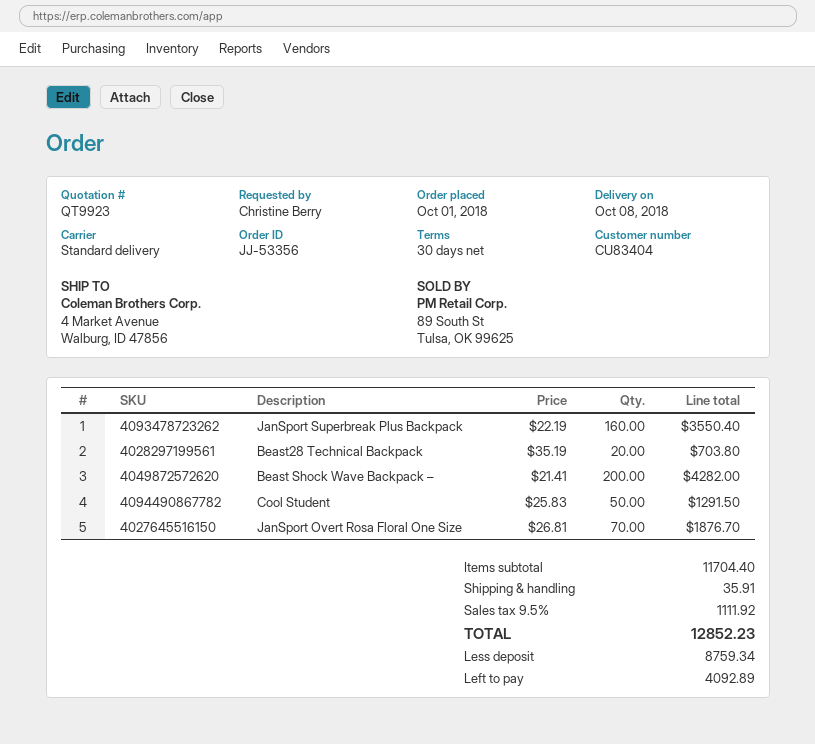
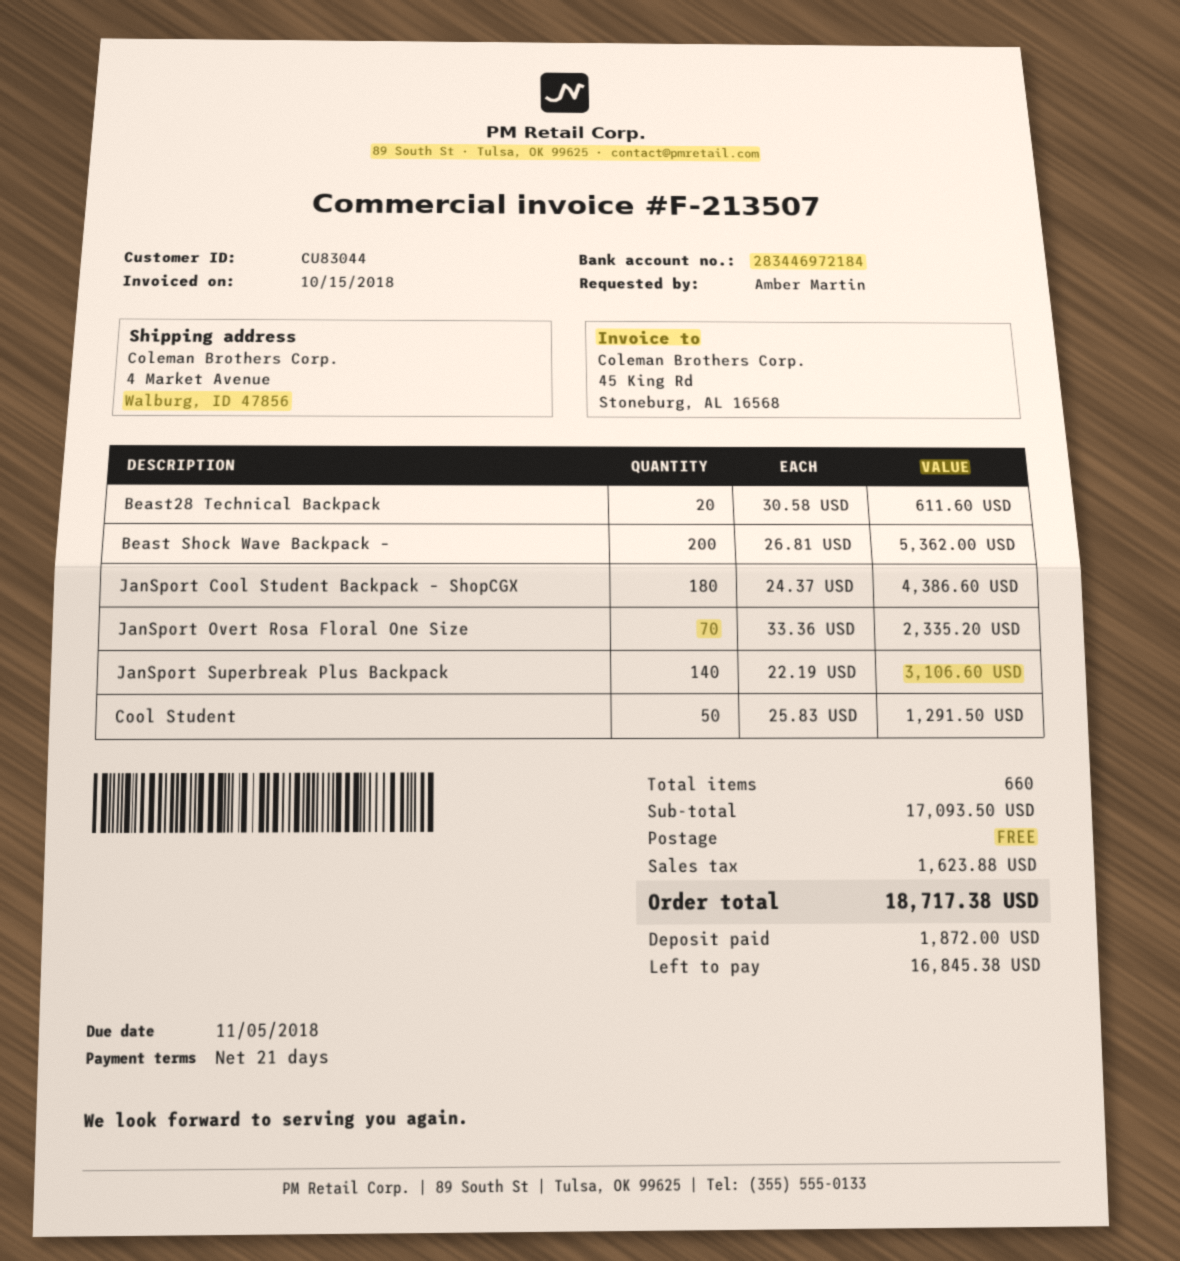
payment terms: 30 days -> 21 days
customer number: CU83404 -> CU83044
ordered by: Christine Berry -> Amber Martin
JanSport Superbreak Plus Backpack: 160 x 22.19 = 3550.40 -> 140 x 22.19 = 3106.60
Beast28 Technical Backpack: 20 x 35.19 = 703.80 -> 20 x 30.58 = 611.60
Beast Shock Wave Backpack –: 200 x 21.41 = 4282.00 -> 200 x 26.81 = 5362.00
JanSport Overt Rosa Floral One Size: 70 x 26.81 = 1876.70 -> 70 x 33.36 = 2335.20
JanSport Cool Student Backpack – ShopCGX: none -> 180 x 24.37 = 4386.60
subtotal: 11704.40 -> 17093.50
shipping: 35.91 -> 0.00
tax: 1111.92 -> 1623.88
total: 12852.23 -> 18717.38
deposit: 8759.34 -> 1872.00
balance: 4092.89 -> 16845.38

